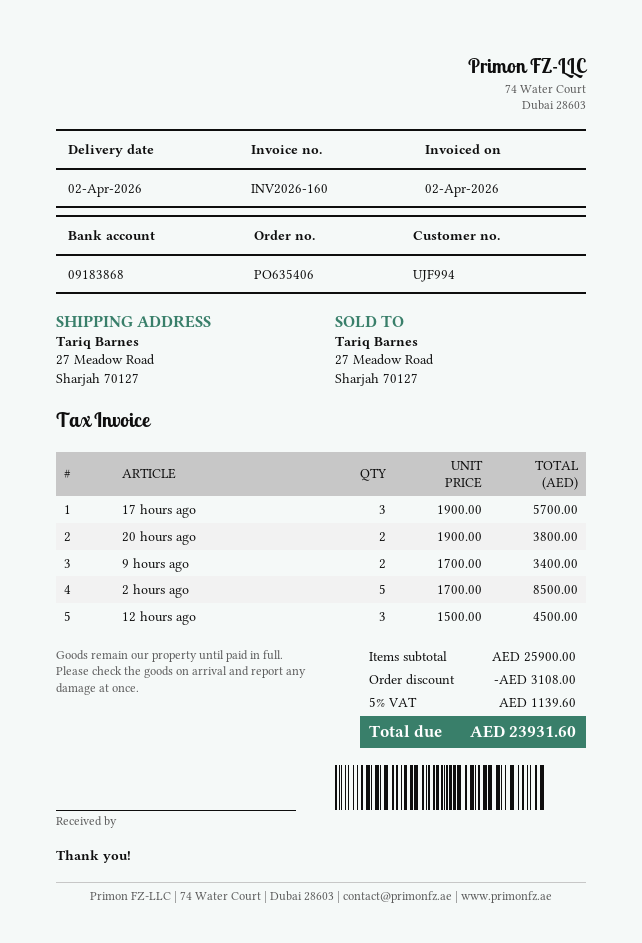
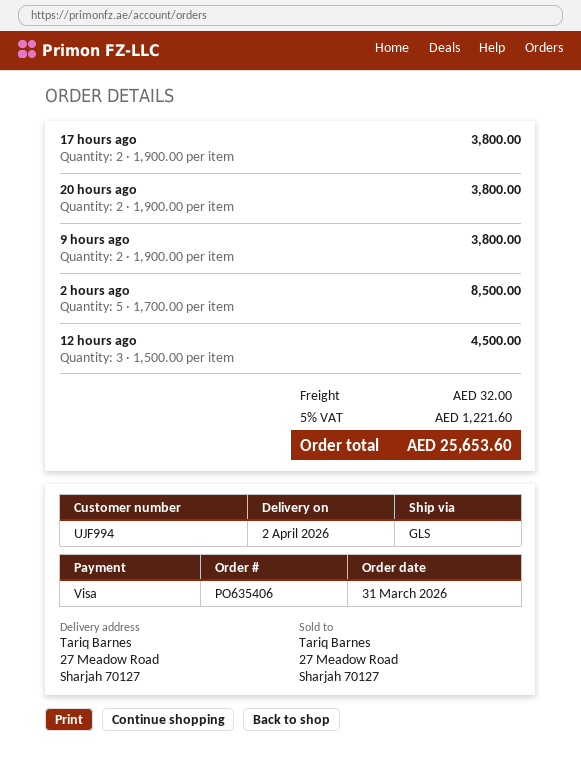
17 hours ago: 3 x 1900.00 = 5700.00 -> 2 x 1900.00 = 3800.00
9 hours ago: 2 x 1700.00 = 3400.00 -> 2 x 1900.00 = 3800.00
discount: 3108.00 -> none
shipping: none -> 32.00
tax: 5% = 1139.60 -> 5% = 1221.60
total: 23931.60 -> 25653.60

